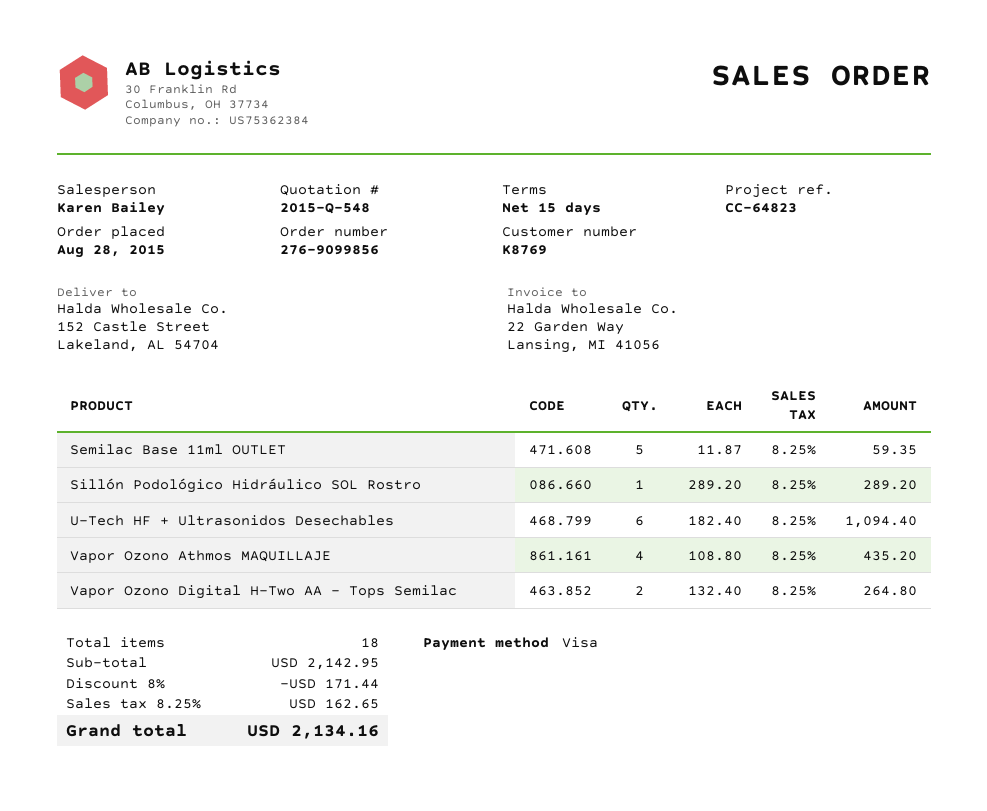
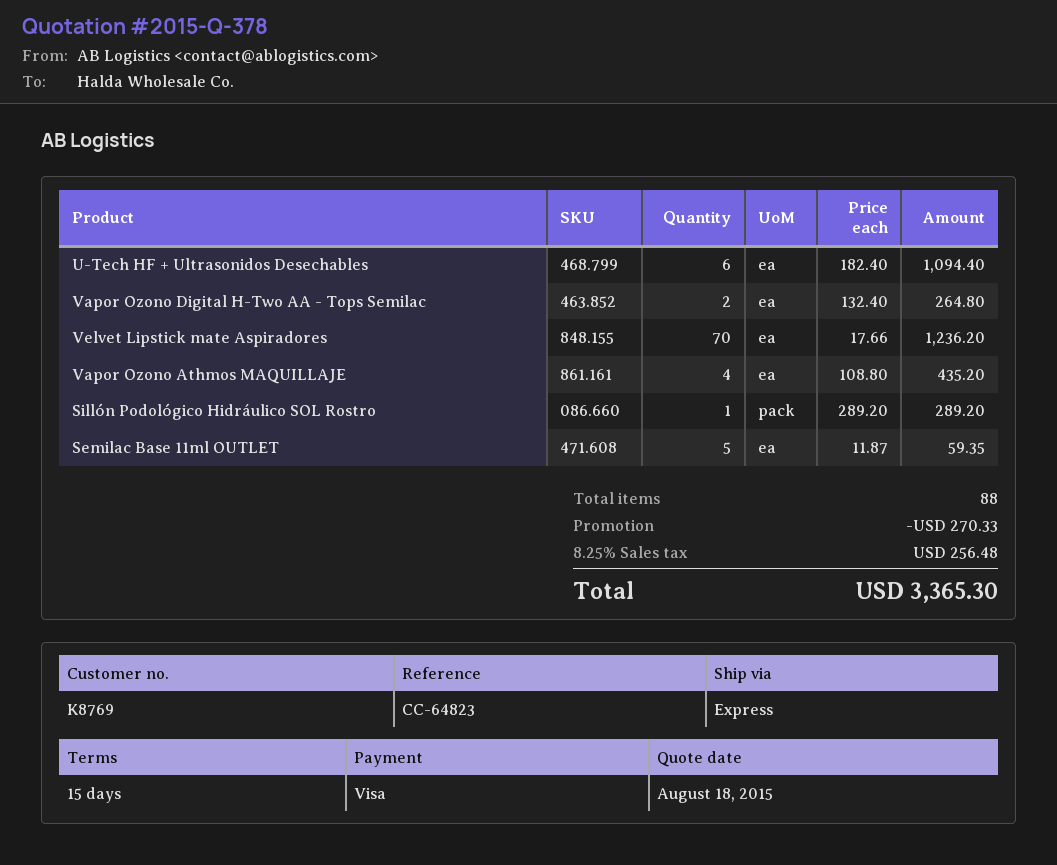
quote number: 2015-Q-548 -> 2015-Q-378
Velvet Lipstick mate Aspiradores: none -> 70 x 17.66 = 1236.20
total quantity: 18 -> 88
discount: 171.44 -> 270.33
tax: 8.25% = 162.65 -> 8.25% = 256.48
total: 2134.16 -> 3365.30

